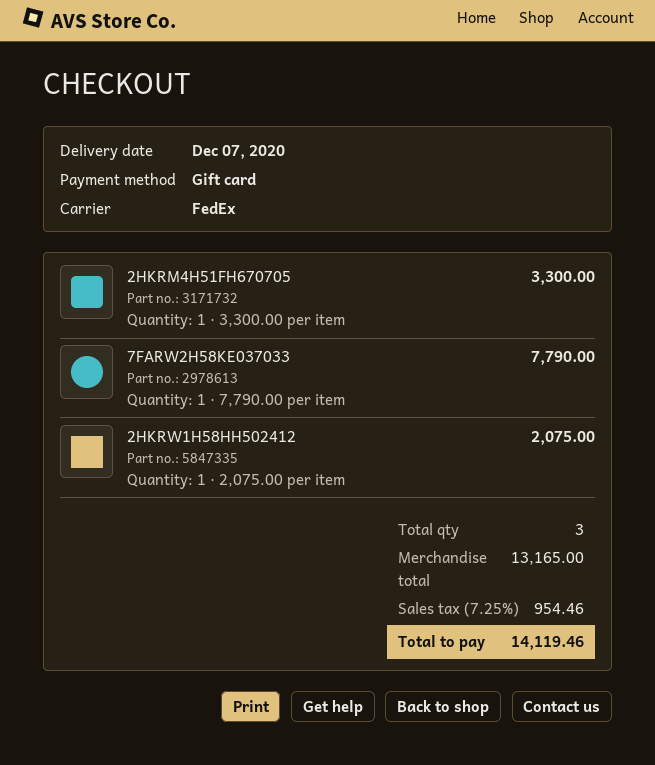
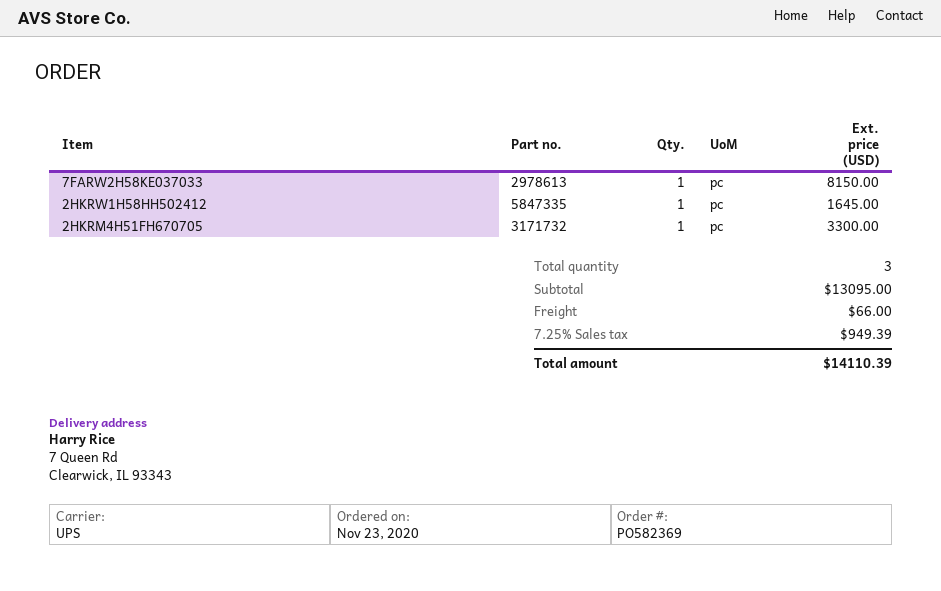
shipping method: FedEx -> UPS
7FARW2H58KE037033: 1 for 7790.00 -> 1 for 8150.00
2HKRW1H58HH502412: 1 for 2075.00 -> 1 for 1645.00
subtotal: 13165.00 -> 13095.00
shipping: none -> 66.00
tax: 7.25% = 954.46 -> 7.25% = 949.39
total: 14119.46 -> 14110.39

